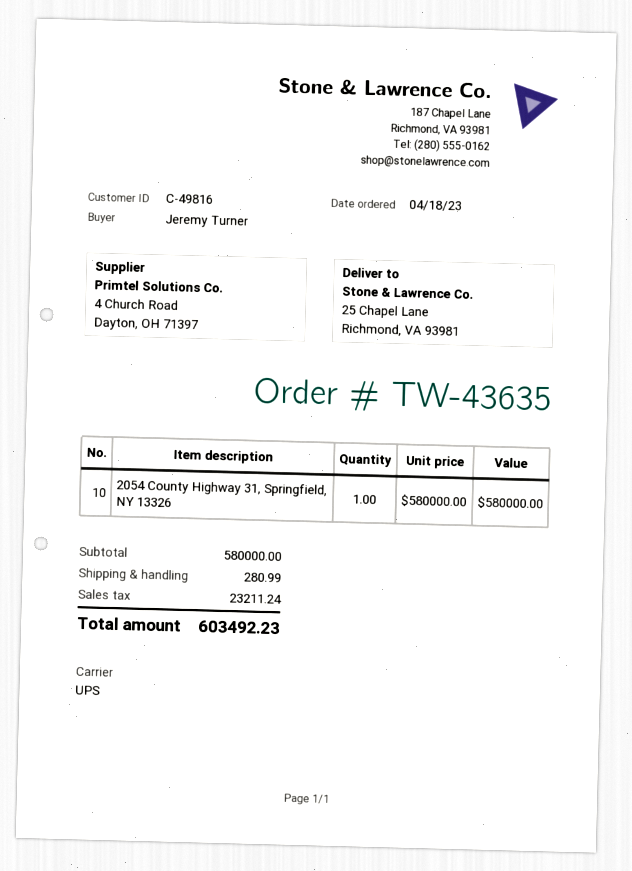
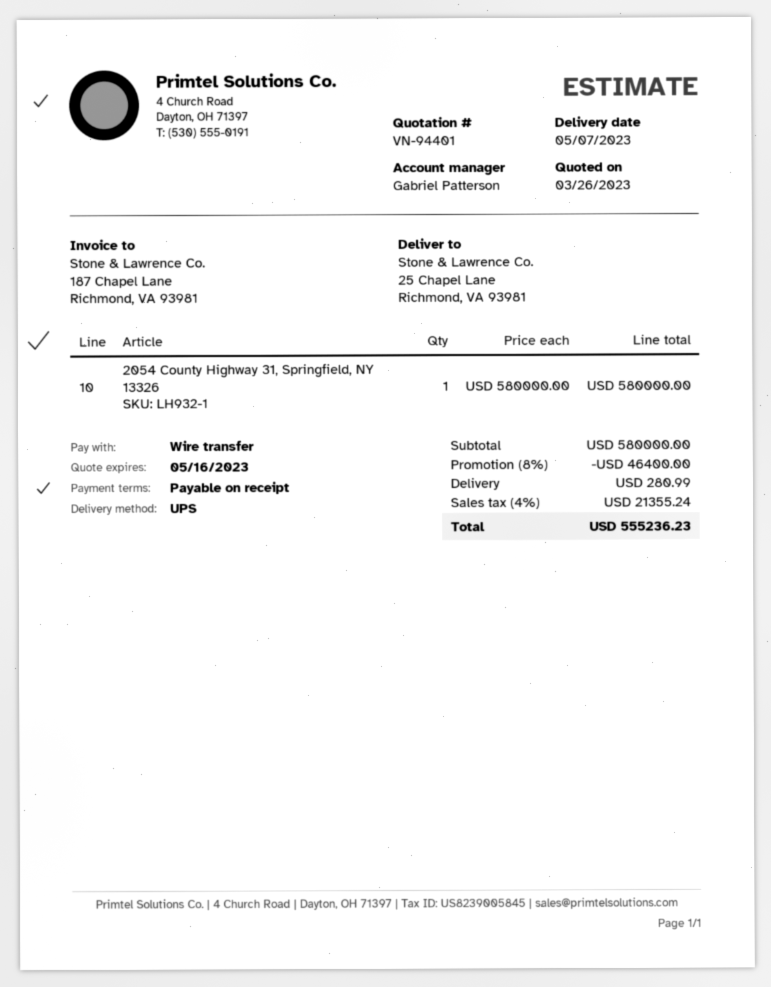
discount: none -> 8% = 46400.00
tax: 23211.24 -> 21355.24
total: 603492.23 -> 555236.23

